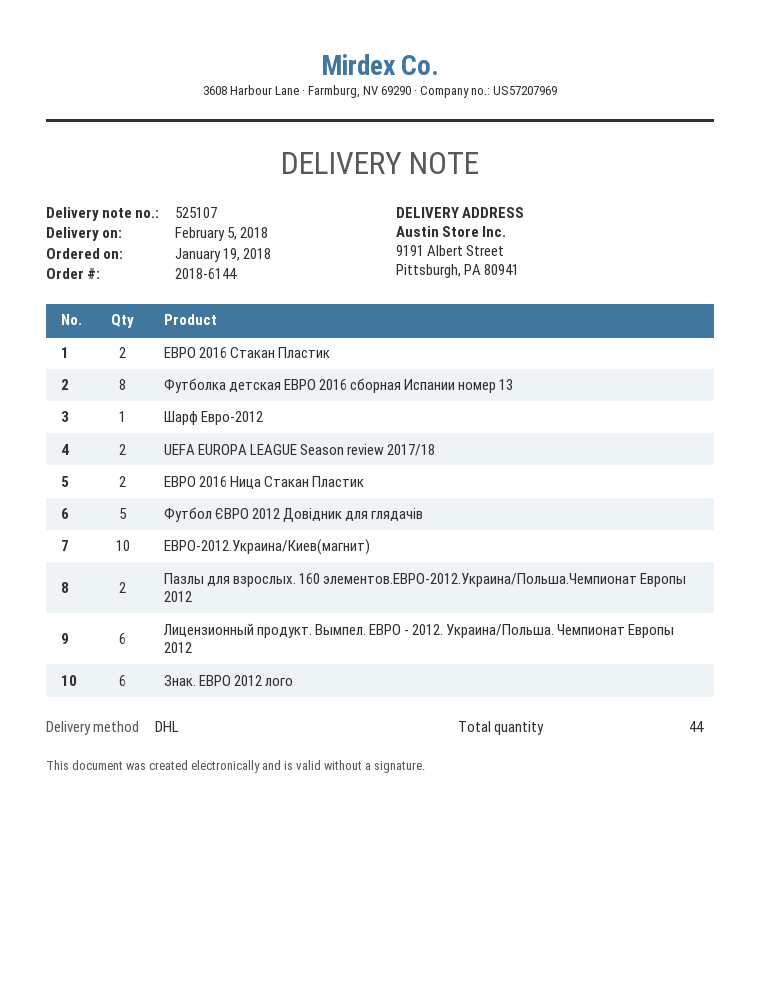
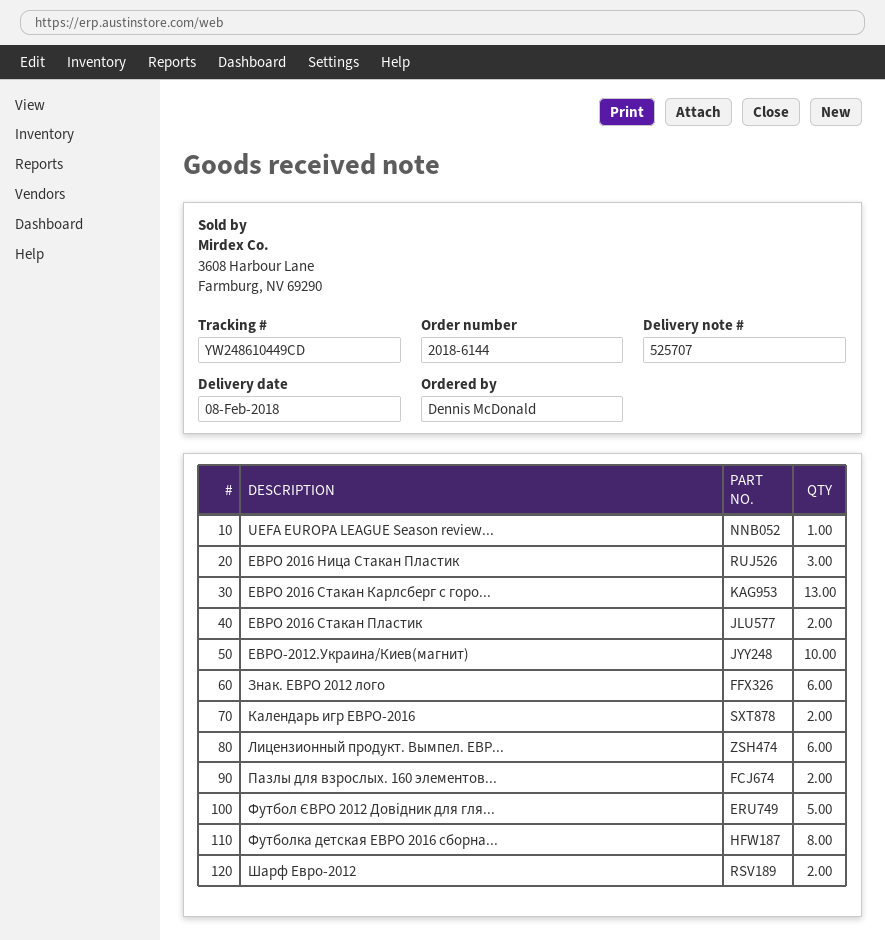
delivery note number: 525107 -> 525707
delivery date: 2018-02-05 -> 2018-02-08
Шарф Евро-2012: 1 -> 2
UEFA EUROPA LEAGUE Season review 2017/18: 2 -> 1
ЕВРО 2016 Ница Стакан Пластик: 2 -> 3
ЕВРО 2016 Стакан Карлсберг с горо...: none -> 13
Календарь игр ЕВРО-2016: none -> 2

